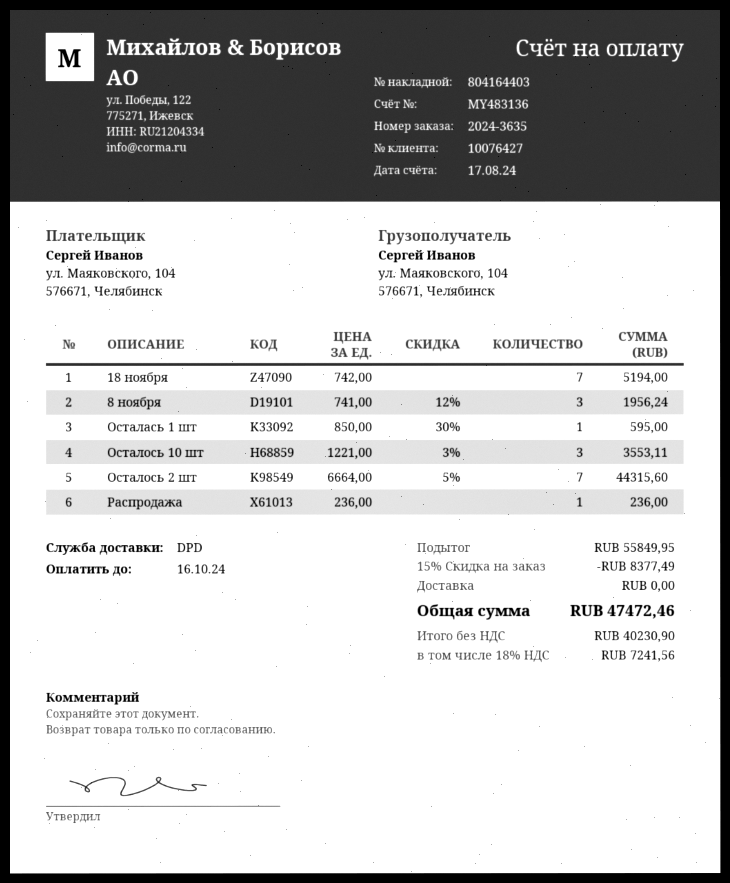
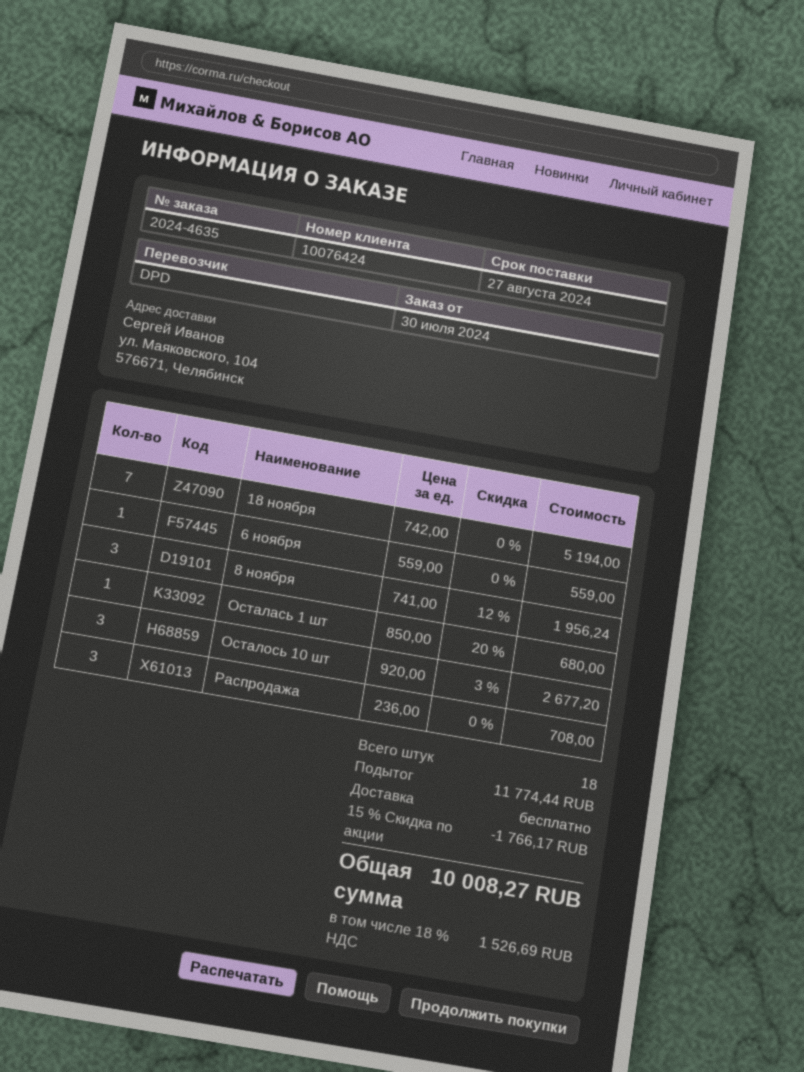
order number: 2024-3635 -> 2024-4635
customer number: 10076427 -> 10076424
Осталась 1 шт: 1 x 850.00 - 30% = 595.00 -> 1 x 850.00 - 20% = 680.00
Осталось 10 шт: 3 x 1221.00 - 3% = 3553.11 -> 3 x 920.00 - 3% = 2677.20
Осталось 2 шт: 7 x 6664.00 - 5% = 44315.60 -> none
Распродажа: 1 x 236.00 = 236.00 -> 3 x 236.00 = 708.00
6 ноября: none -> 1 x 559.00 = 559.00
subtotal: 55849.95 -> 11774.44
discount: 15% = 8377.49 -> 15% = 1766.17
tax: 18% = 7241.56 -> 18% = 1526.69
total: 47472.46 -> 10008.27

